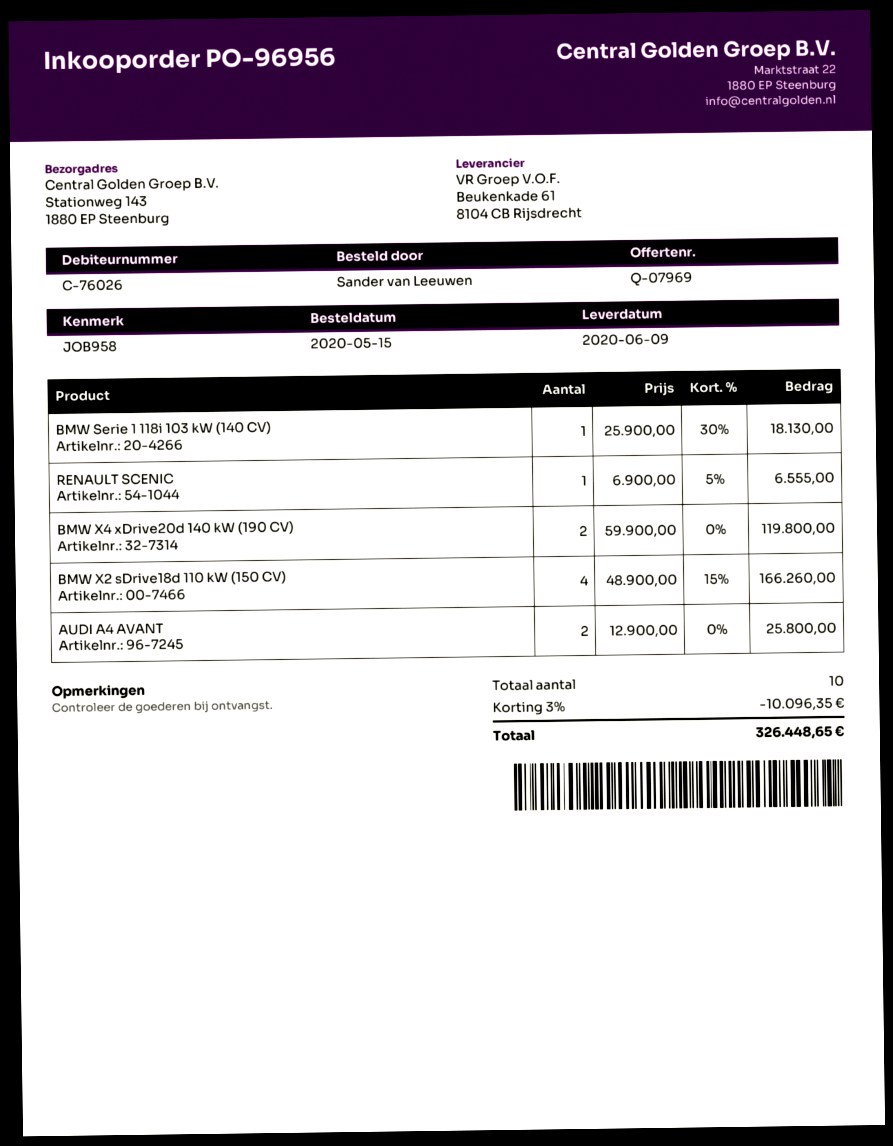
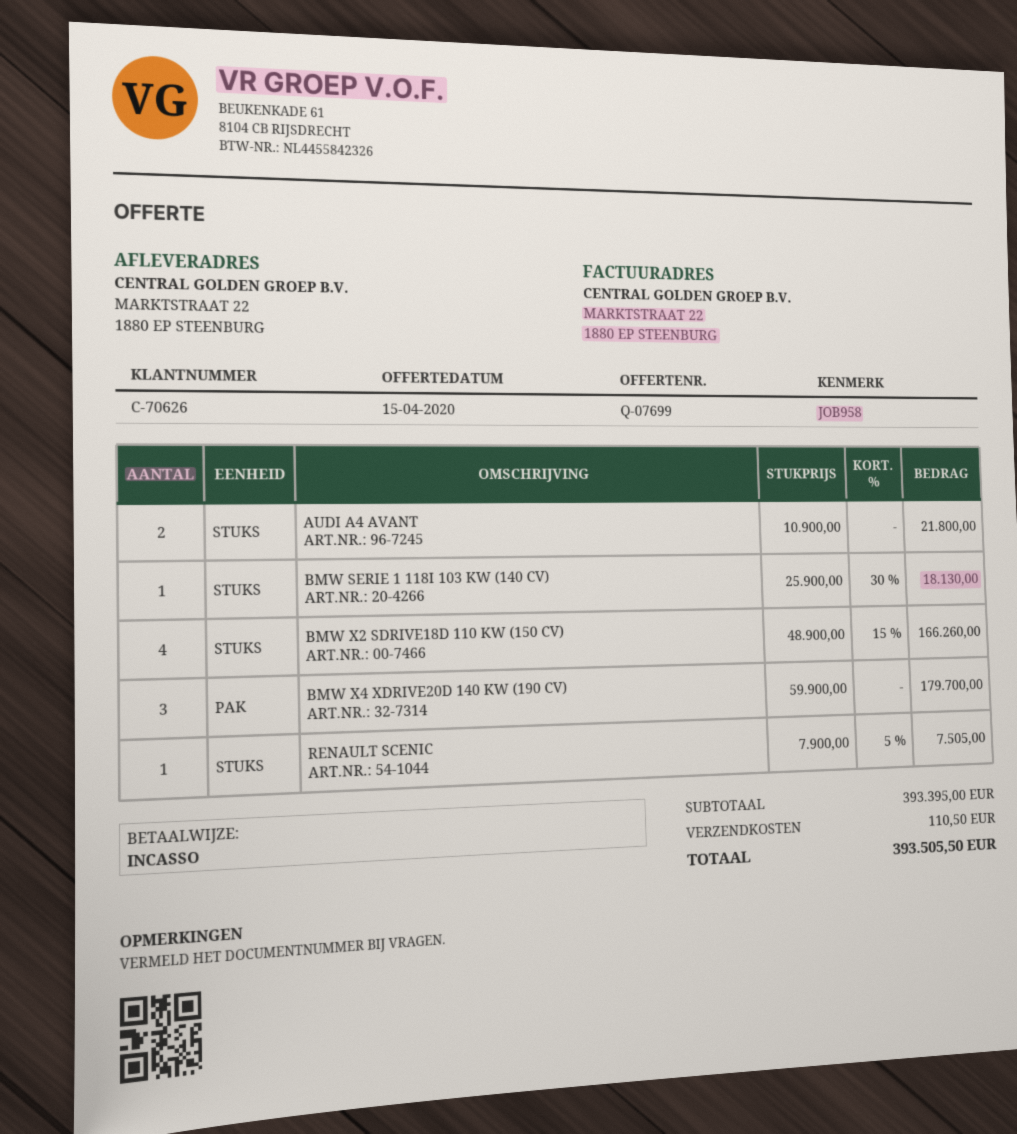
quote number: Q-07969 -> Q-07699
customer number: C-76026 -> C-70626
ship to: Stationweg 143, 1880 EP Steenburg -> MARKTSTRAAT 22, 1880 EP STEENBURG
RENAULT SCENIC: 1 x 6900.00 - 5% = 6555.00 -> 1 x 7900.00 - 5% = 7505.00
BMW X4 xDrive20d 140 kW (190 CV): 2 x 59900.00 = 119800.00 -> 3 x 59900.00 = 179700.00
AUDI A4 AVANT: 2 x 12900.00 = 25800.00 -> 2 x 10900.00 = 21800.00
discount: 3% = 10096.35 -> none
shipping: none -> 110.50
total: 326448.65 -> 393505.50

